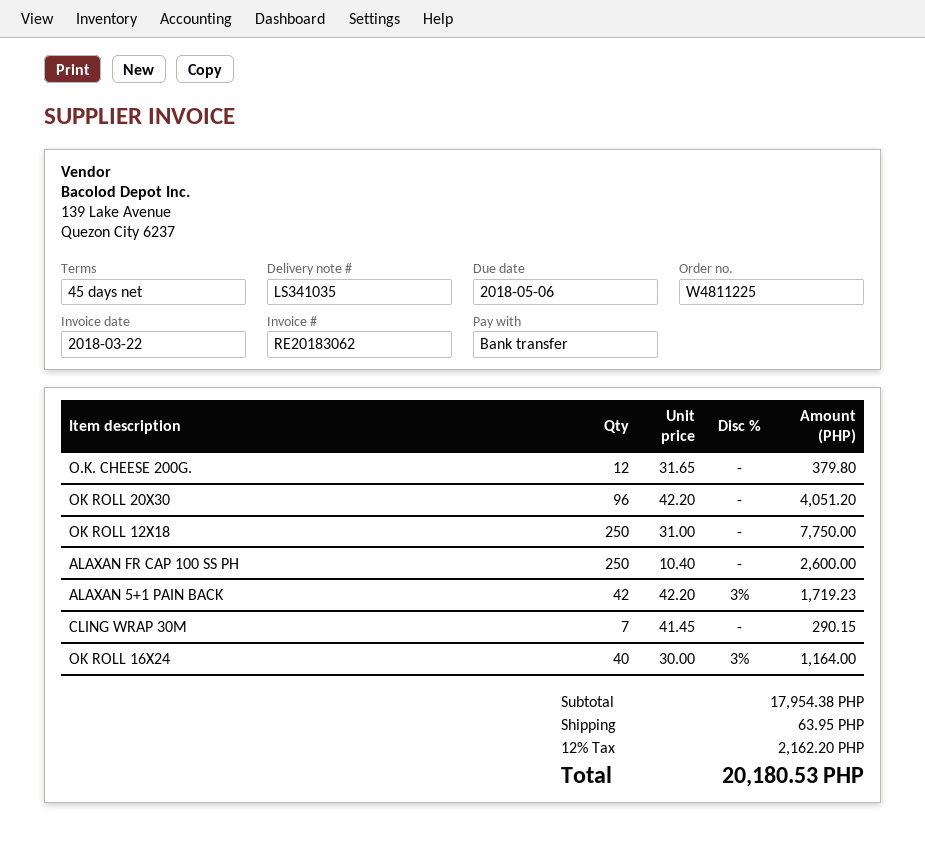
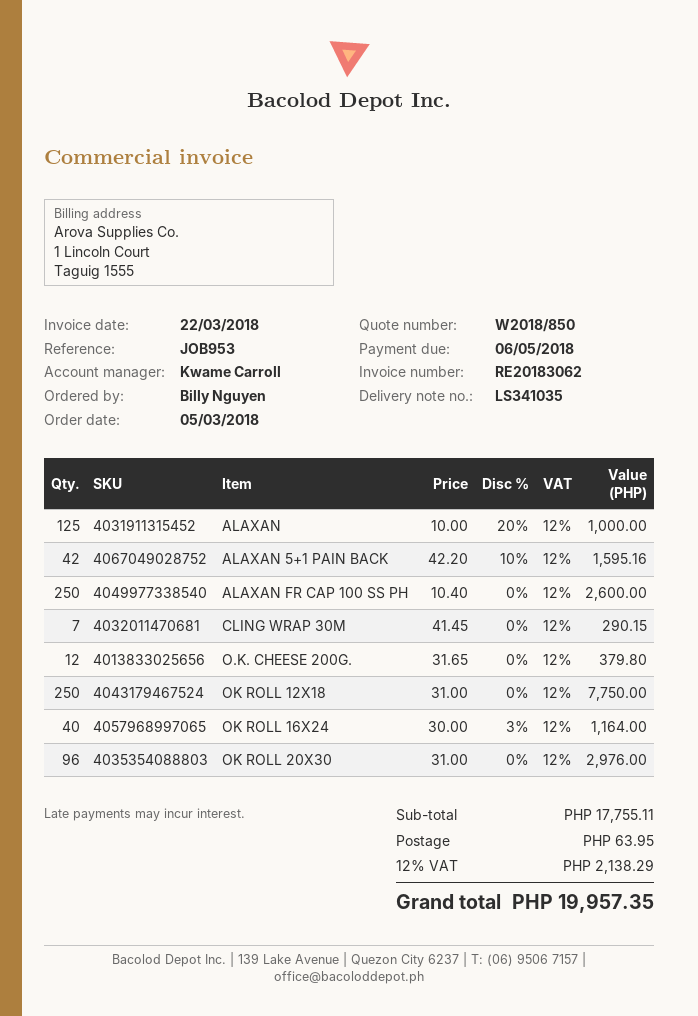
OK ROLL 20X30: 96 x 42.20 = 4051.20 -> 96 x 31.00 = 2976.00
ALAXAN 5+1 PAIN BACK: 42 x 42.20 - 3% = 1719.23 -> 42 x 42.20 - 10% = 1595.16
ALAXAN: none -> 125 x 10.00 - 20% = 1000.00
subtotal: 17954.38 -> 17755.11
tax: 12% = 2162.20 -> 12% = 2138.29
total: 20180.53 -> 19957.35

